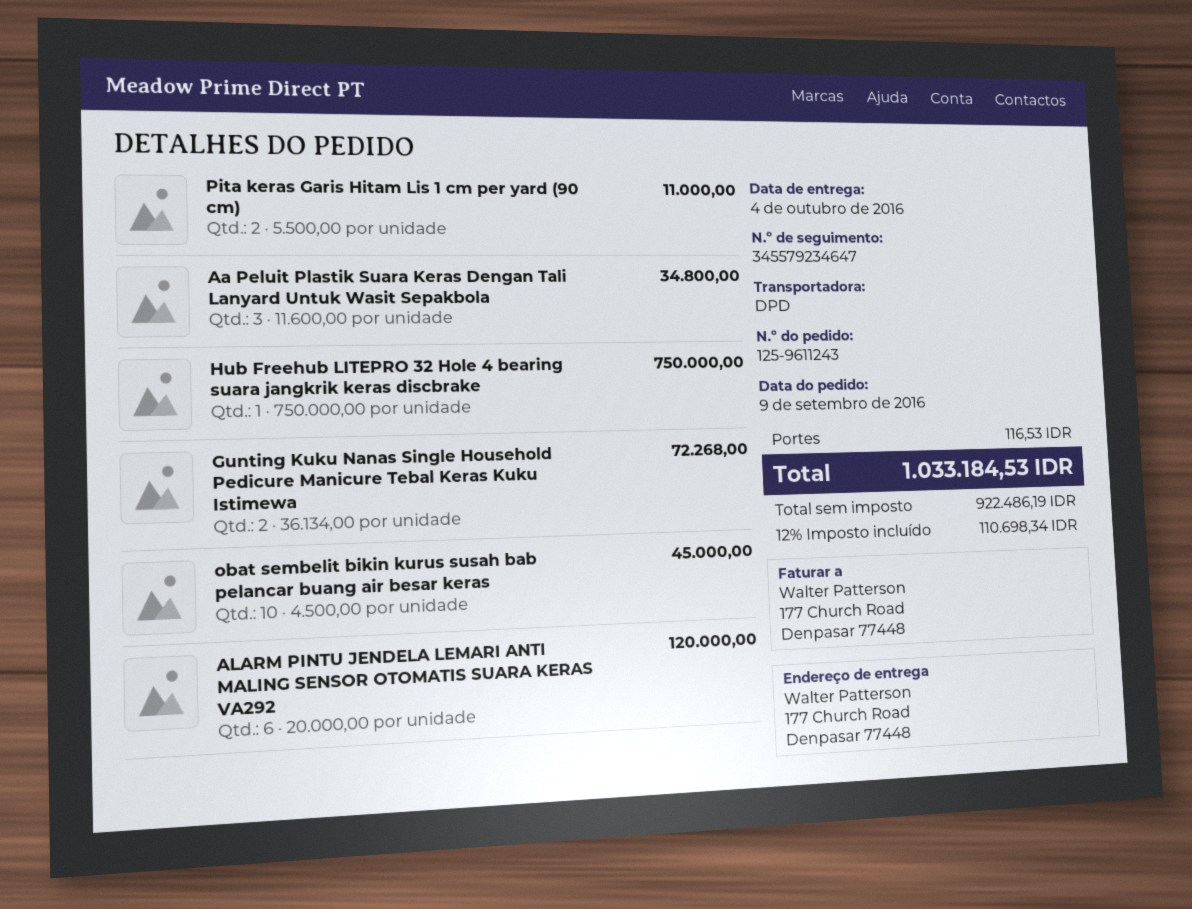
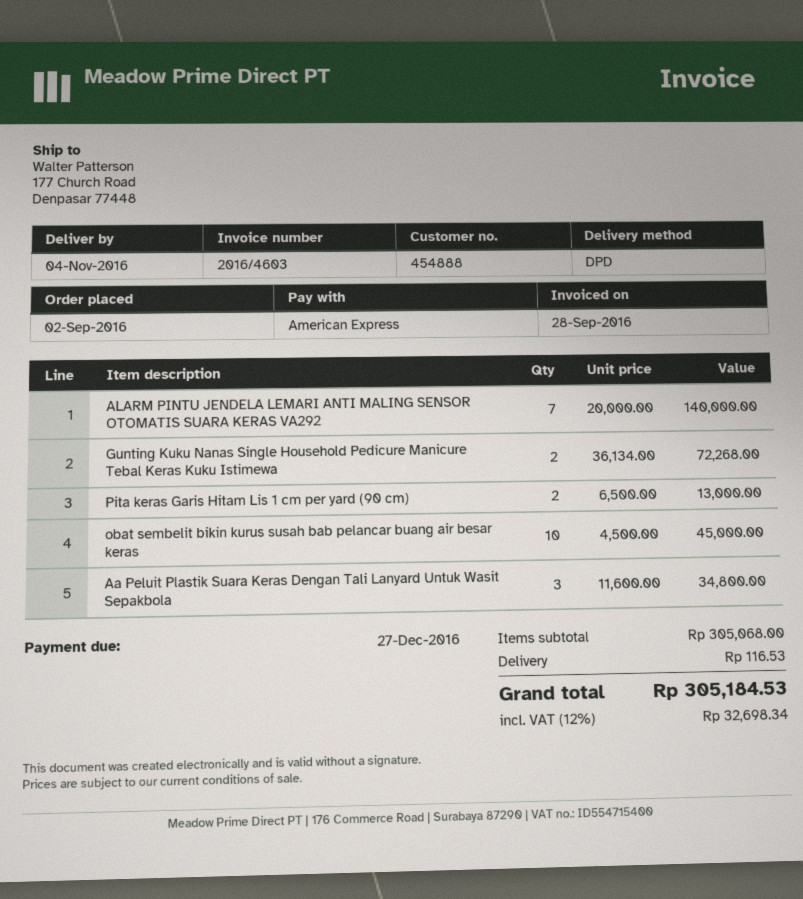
order date: 2016-09-09 -> 2016-09-02
delivery date: 2016-10-04 -> 2016-11-04
Pita keras Garis Hitam Lis 1 cm per yard (90 cm): 2 x 5500.00 = 11000.00 -> 2 x 6500.00 = 13000.00
Hub Freehub LITEPRO 32 Hole 4 bearing suara jangkrik keras discbrake: 1 x 750000.00 = 750000.00 -> none
ALARM PINTU JENDELA LEMARI ANTI MALING SENSOR OTOMATIS SUARA KERAS VA292: 6 x 20000.00 = 120000.00 -> 7 x 20000.00 = 140000.00
tax: 12% = 110698.34 -> 12% = 32698.34
total: 1033184.53 -> 305184.53

